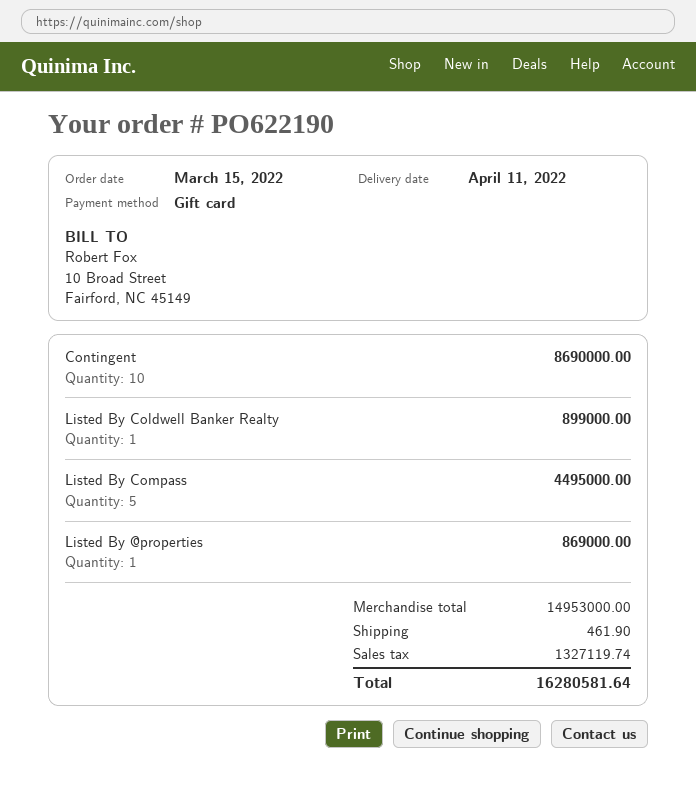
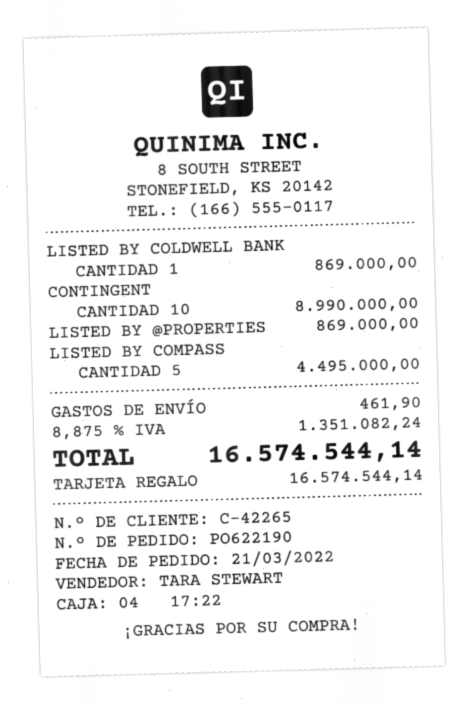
order date: 2022-03-15 -> 2022-03-21
Contingent: 10 for 8690000.00 -> 10 for 8990000.00
Listed By Coldwell Banker Realty: 1 for 899000.00 -> 1 for 869000.00
tax: 1327119.74 -> 1351082.24
total: 16280581.64 -> 16574544.14

